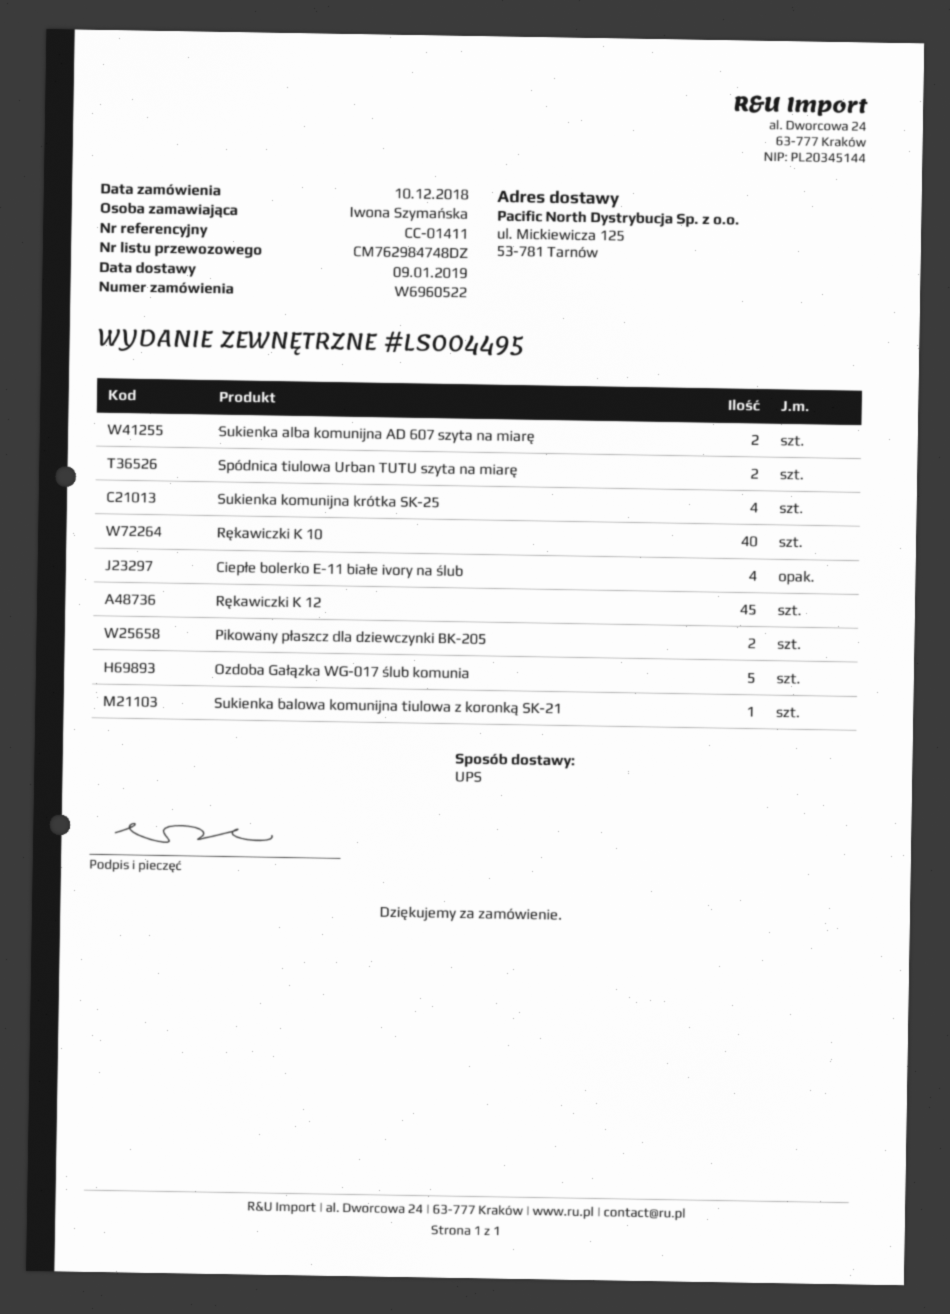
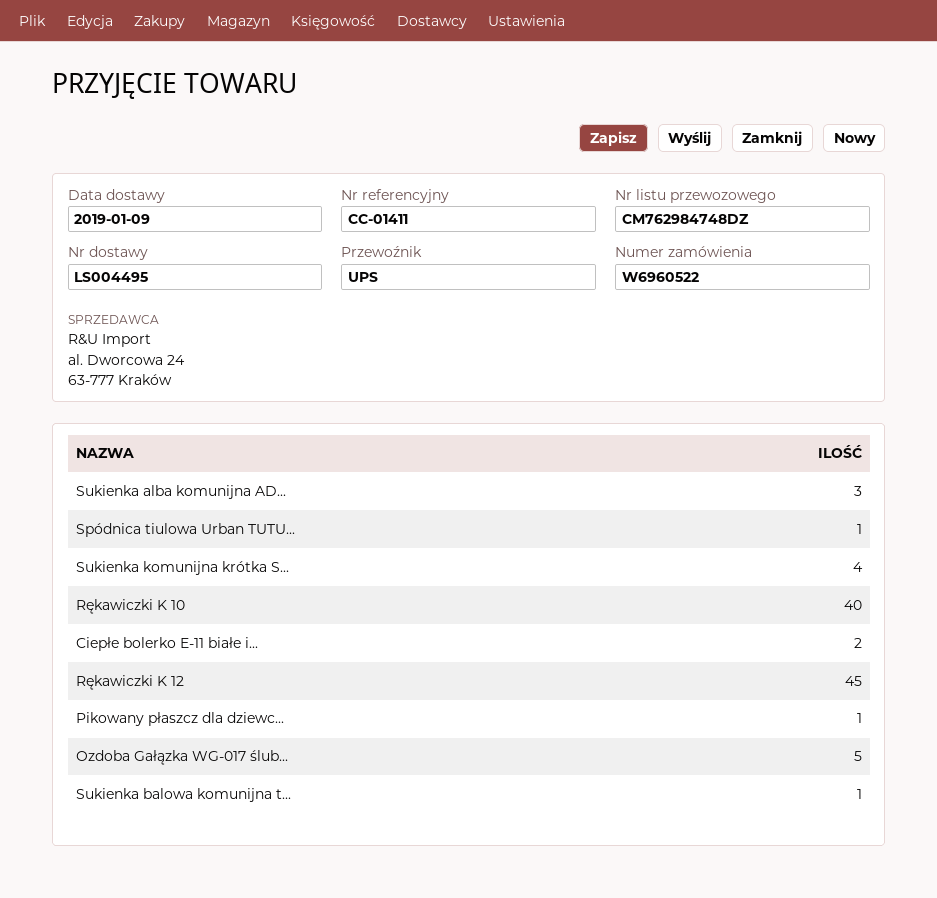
Sukienka alba komunijna AD 607 szyta na miarę: 2 -> 3
Spódnica tiulowa Urban TUTU szyta na miarę: 2 -> 1
Ciepłe bolerko E-11 białe ivory na ślub: 4 -> 2
Pikowany płaszcz dla dziewczynki BK-205: 2 -> 1

